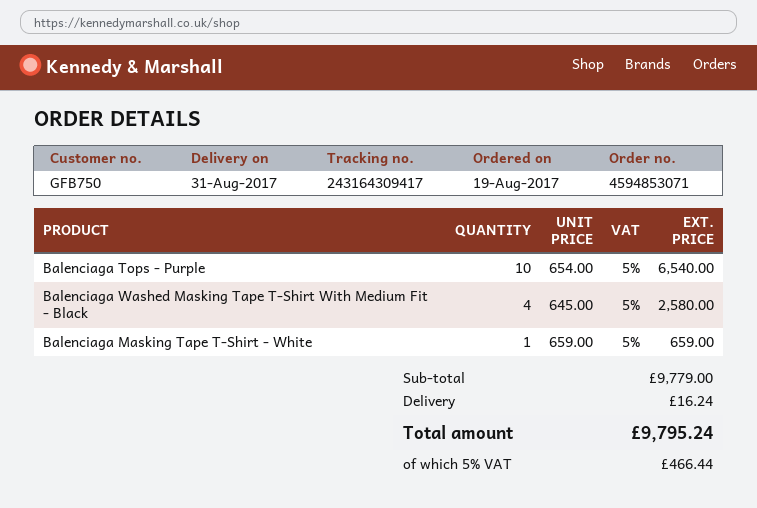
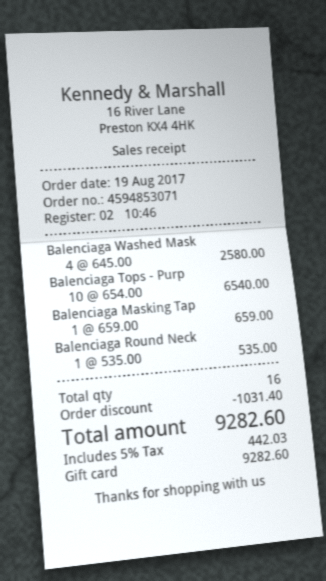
Balenciaga Round Neck: none -> 1 x 535.00 = 535.00
discount: none -> 1031.40
shipping: 16.24 -> none
tax: 5% = 466.44 -> 5% = 442.03
total: 9795.24 -> 9282.60

